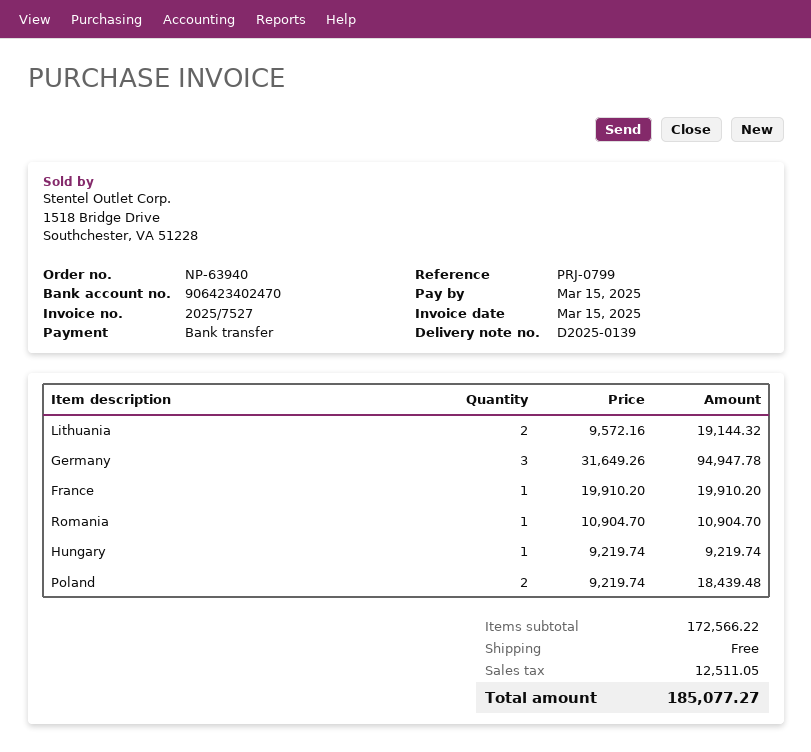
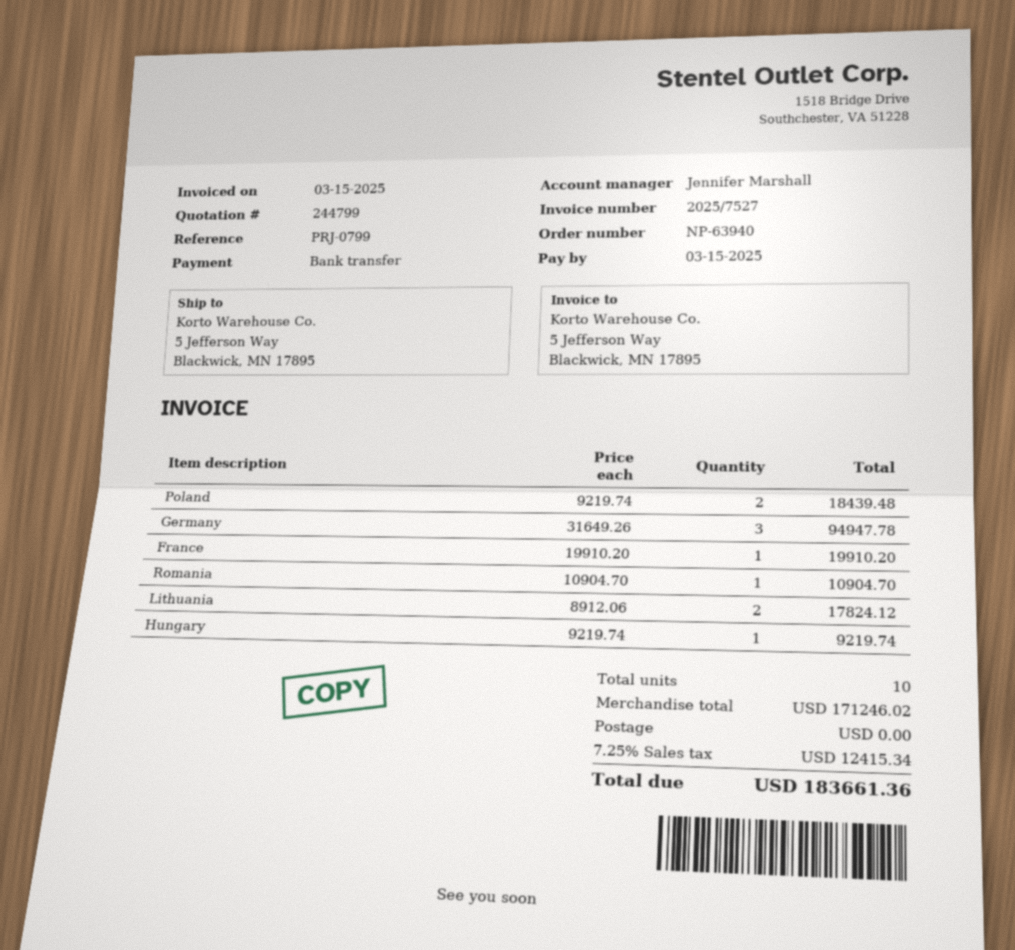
Lithuania: 2 x 9572.16 = 19144.32 -> 2 x 8912.06 = 17824.12
subtotal: 172566.22 -> 171246.02
tax: 12511.05 -> 12415.34
total: 185077.27 -> 183661.36

